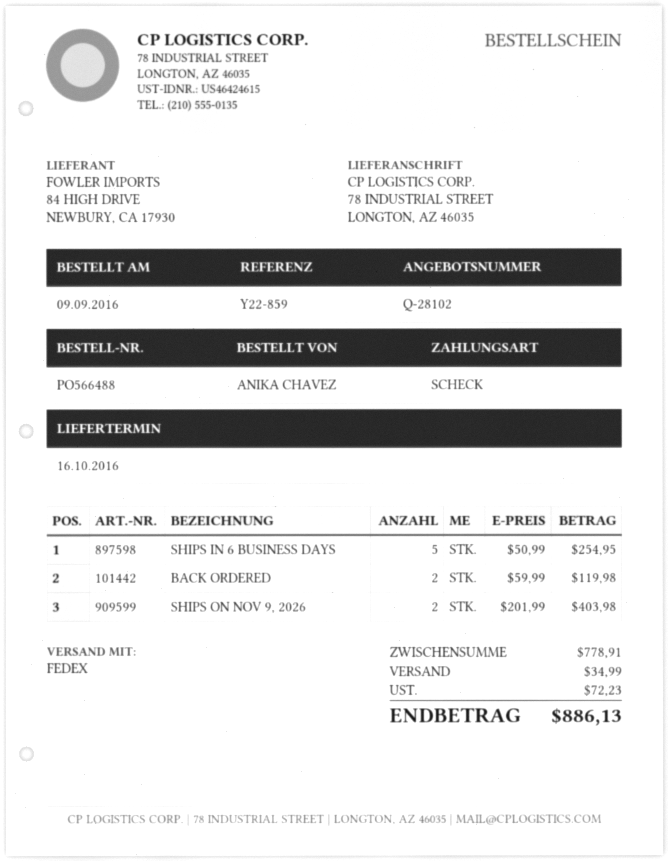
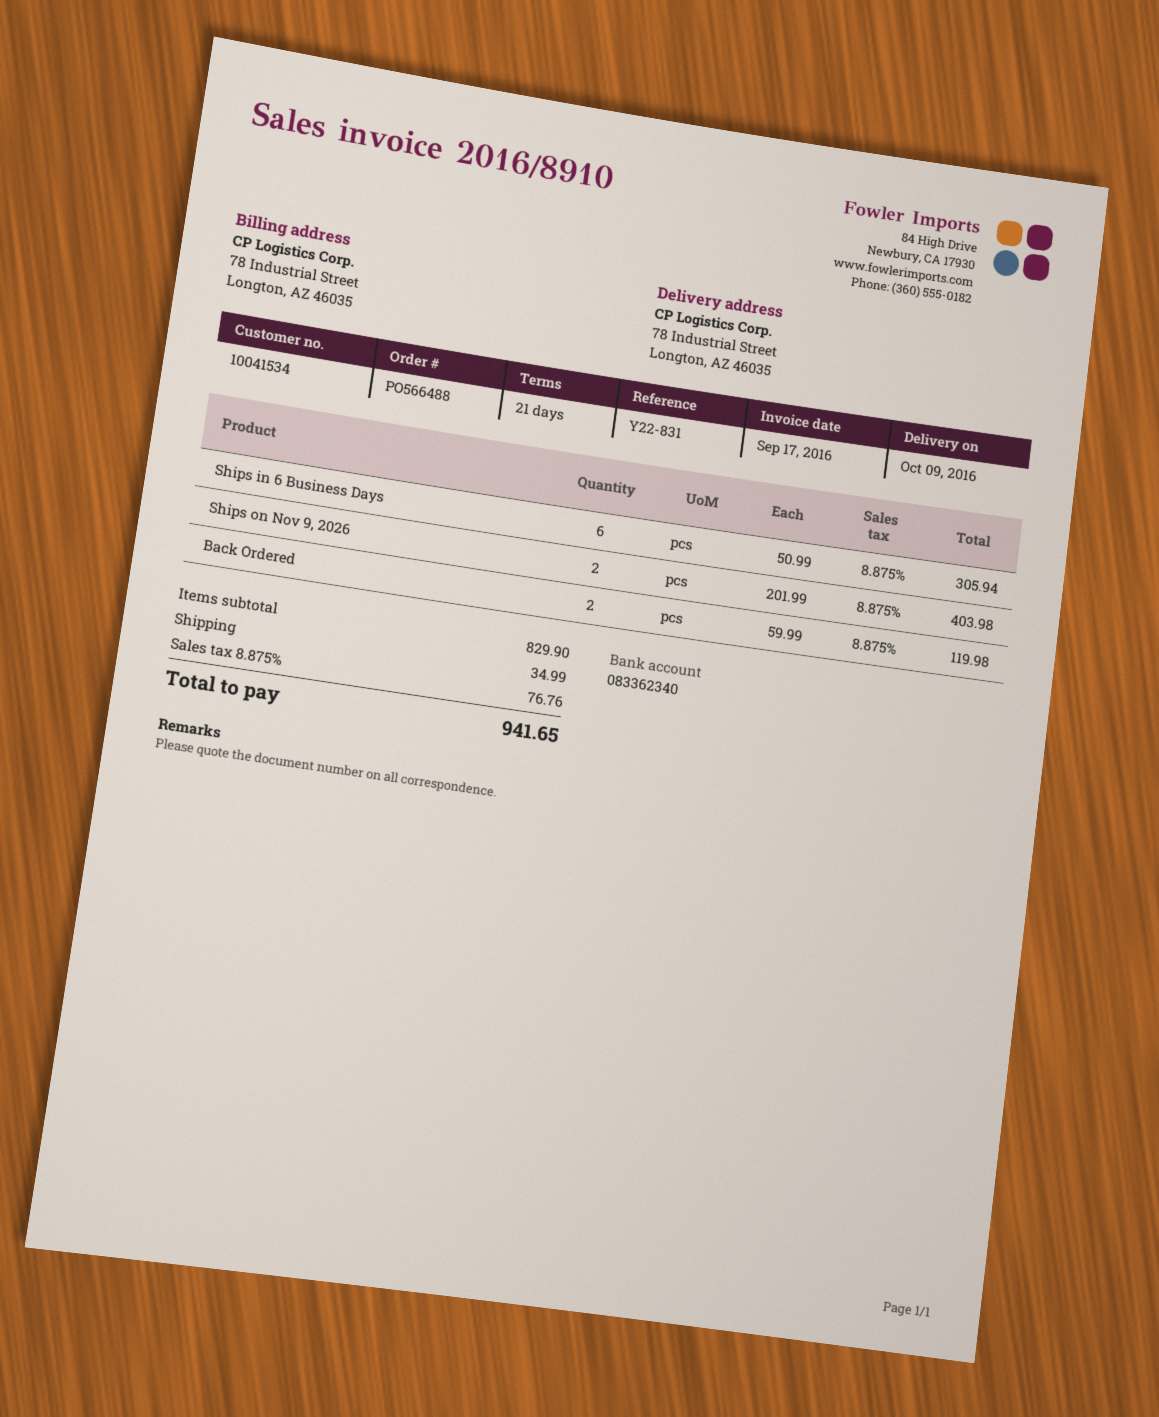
delivery date: 2016-10-16 -> 2016-10-09
reference: Y22-859 -> Y22-831
SHIPS IN 6 BUSINESS DAYS: 5 x 50.99 = 254.95 -> 6 x 50.99 = 305.94
subtotal: 778.91 -> 829.90
tax: 72.23 -> 76.76
total: 886.13 -> 941.65

